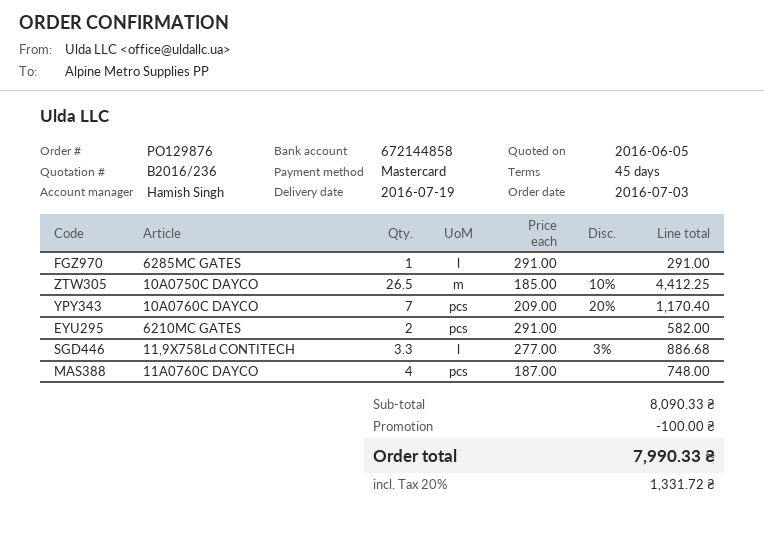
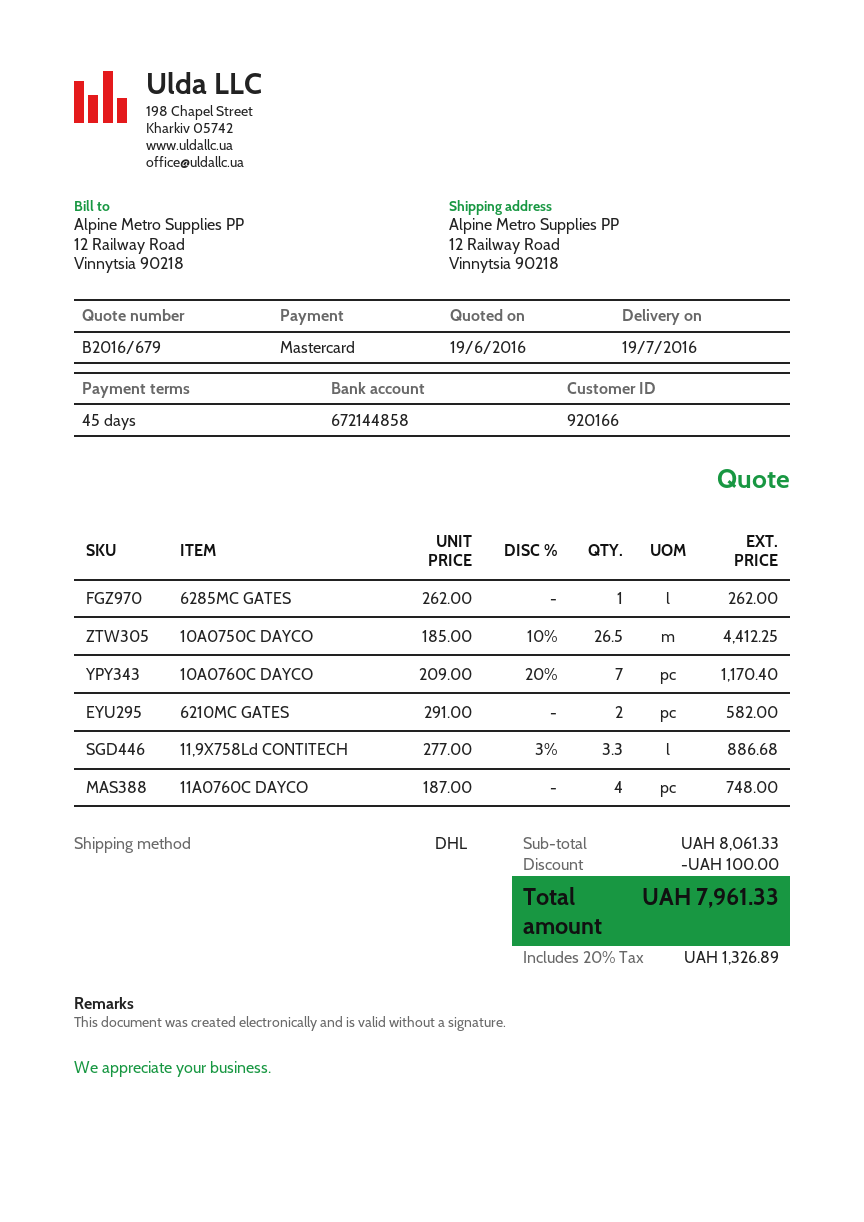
quote number: B2016/236 -> B2016/679
quote date: 2016-06-05 -> 2016-06-19
6285MC GATES: 1 x 291.00 = 291.00 -> 1 x 262.00 = 262.00
subtotal: 8090.33 -> 8061.33
tax: 20% = 1331.72 -> 20% = 1326.89
total: 7990.33 -> 7961.33

